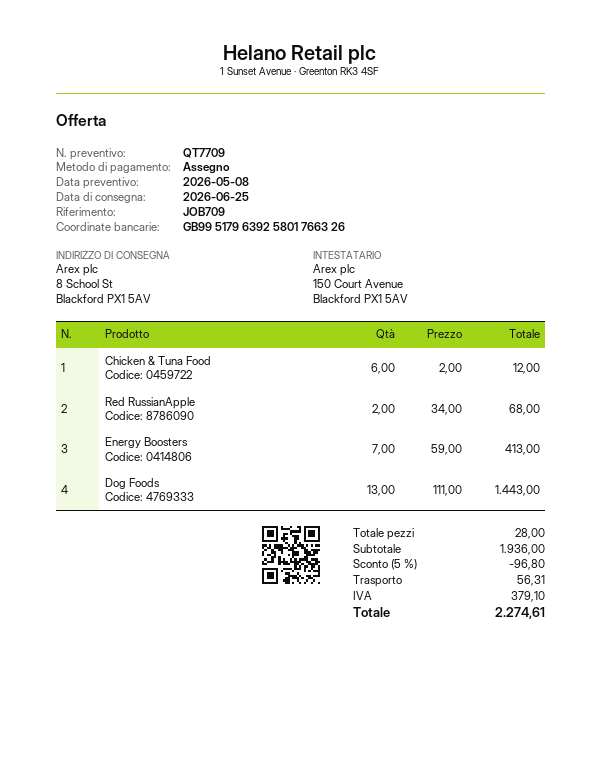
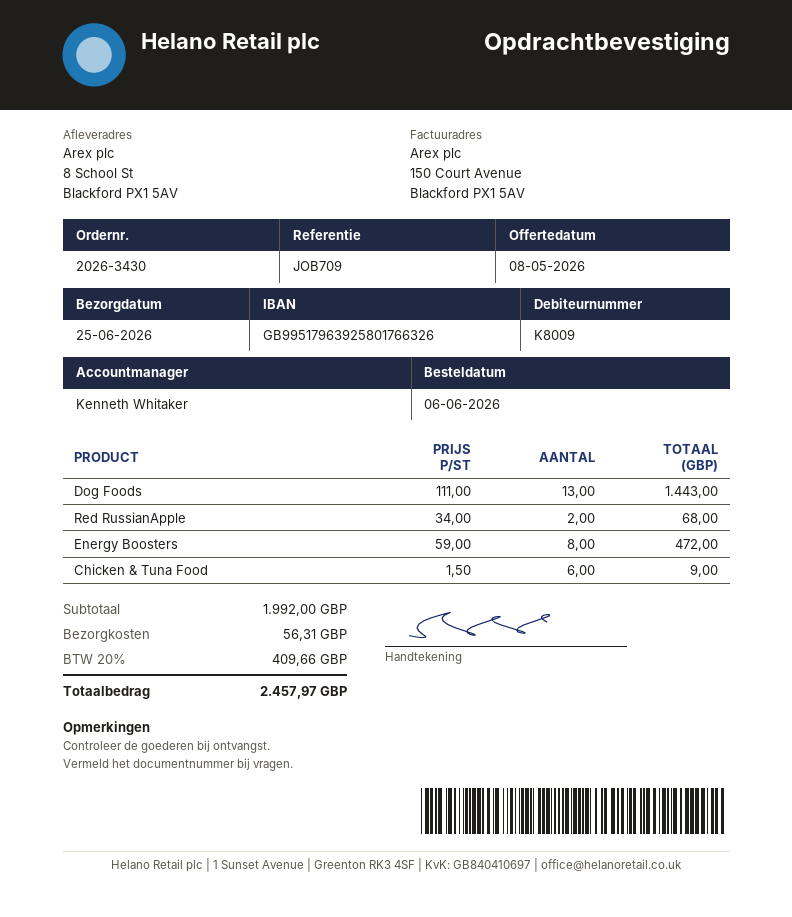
Chicken & Tuna Food: 6 x 2.00 = 12.00 -> 6 x 1.50 = 9.00
Energy Boosters: 7 x 59.00 = 413.00 -> 8 x 59.00 = 472.00
subtotal: 1936.00 -> 1992.00
discount: 5% = 96.80 -> none
tax: 379.10 -> 409.66
total: 2274.61 -> 2457.97

